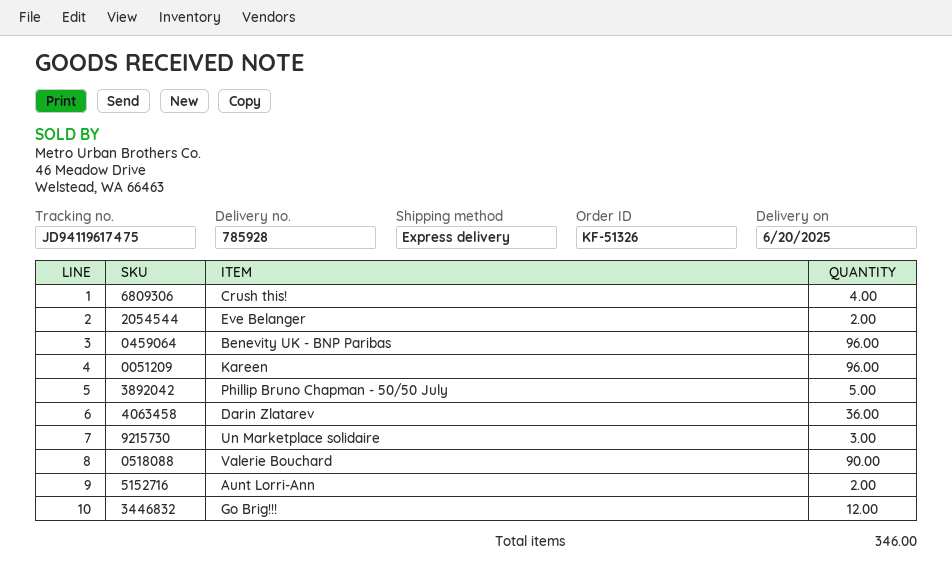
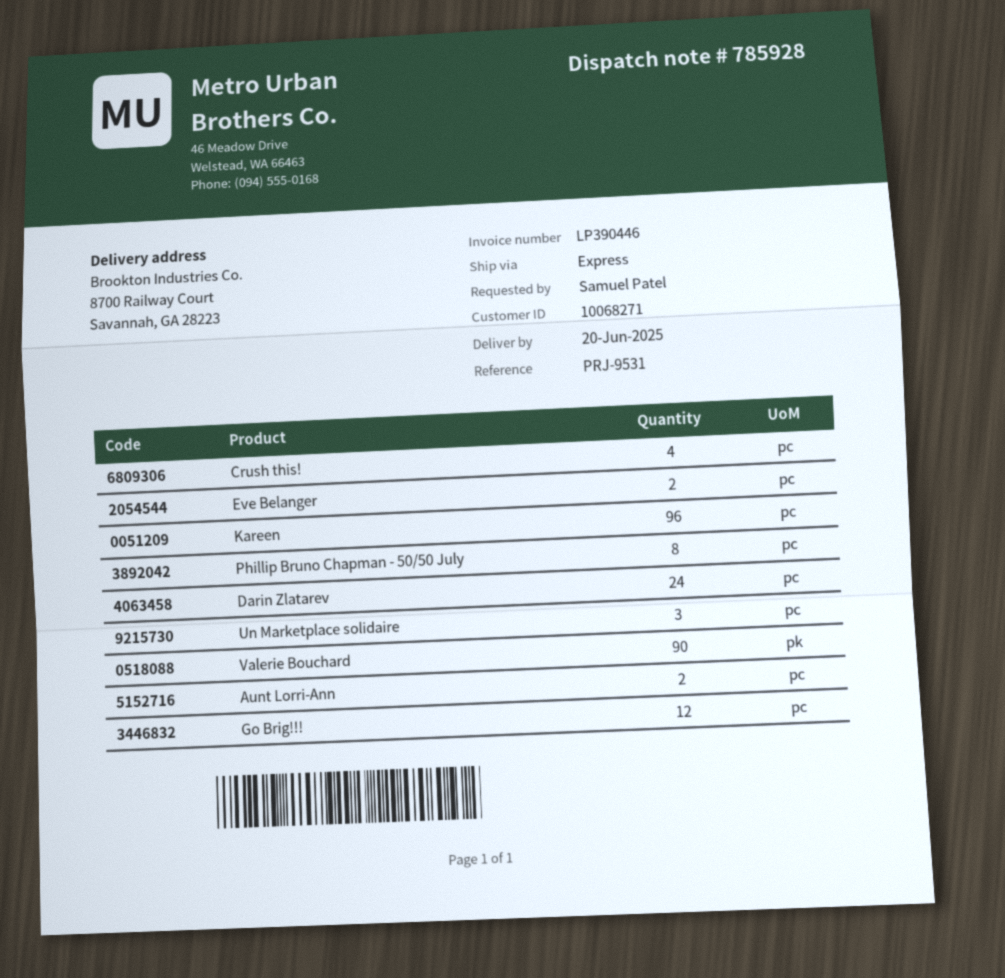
Benevity UK - BNP Paribas: 96 -> none
Phillip Bruno Chapman - 50/50 July: 5 -> 8
Darin Zlatarev: 36 -> 24

